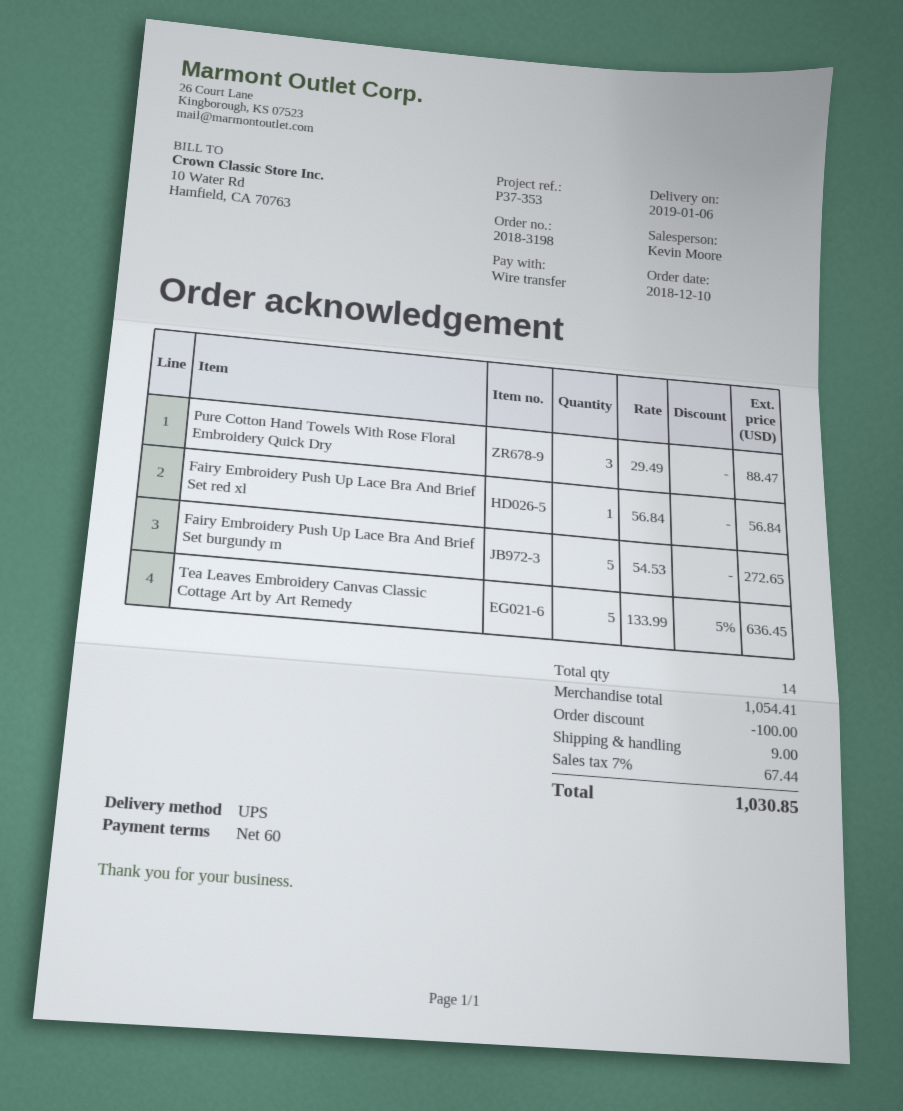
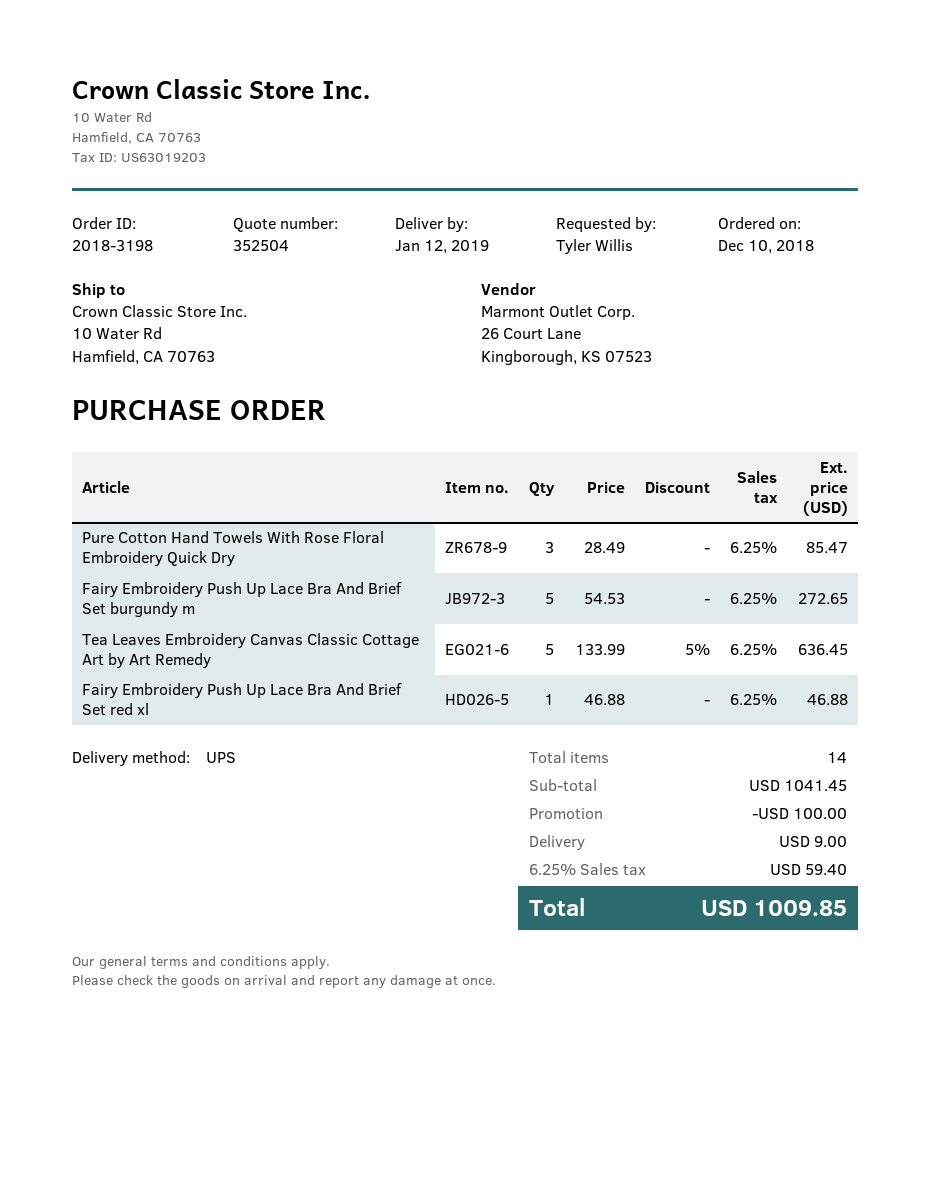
delivery date: 2019-01-06 -> 2019-01-12
Pure Cotton Hand Towels With Rose Floral Embroidery Quick Dry: 3 x 29.49 = 88.47 -> 3 x 28.49 = 85.47
Fairy Embroidery Push Up Lace Bra And Brief Set red xl: 1 x 56.84 = 56.84 -> 1 x 46.88 = 46.88
subtotal: 1054.41 -> 1041.45
tax: 7% = 67.44 -> 6.25% = 59.40
total: 1030.85 -> 1009.85

